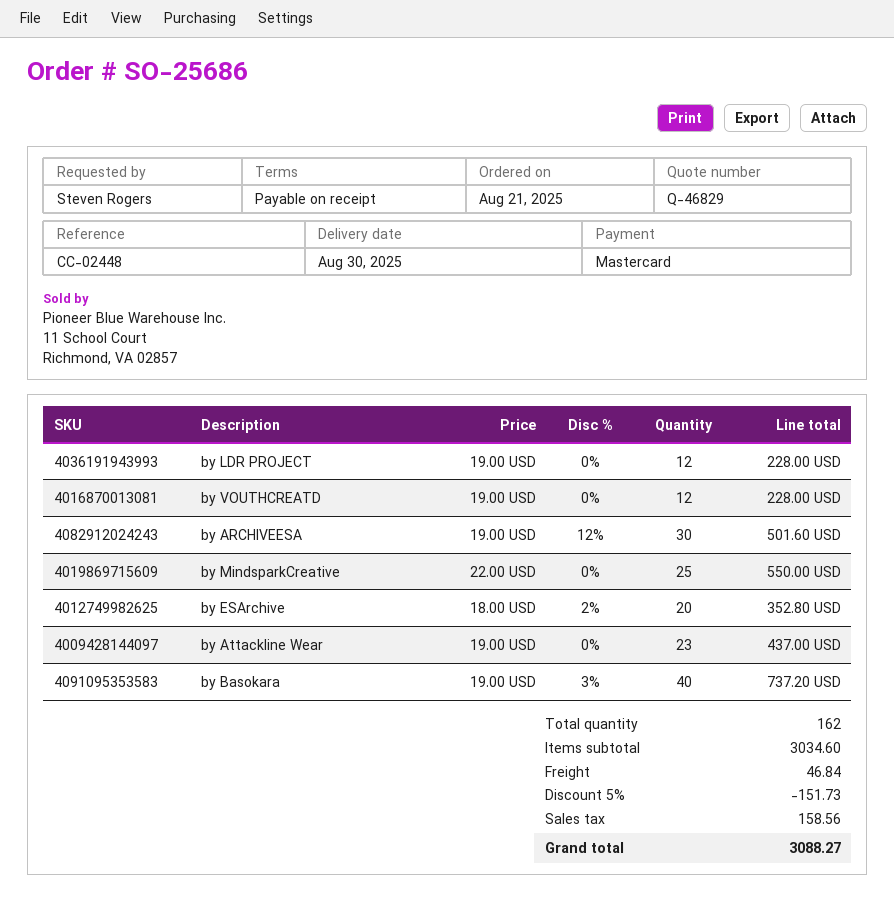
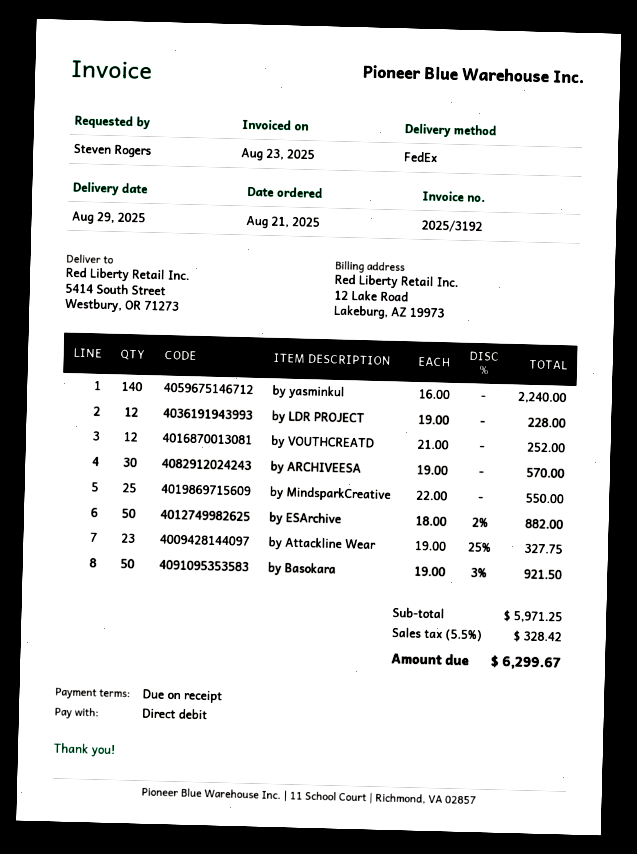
delivery date: 2025-08-30 -> 2025-08-29
payment method: Mastercard -> direct debit
by VOUTHCREATD: 12 x 19.00 = 228.00 -> 12 x 21.00 = 252.00
by ARCHIVEESA: 30 x 19.00 - 12% = 501.60 -> 30 x 19.00 = 570.00
by ESArchive: 20 x 18.00 - 2% = 352.80 -> 50 x 18.00 - 2% = 882.00
by Attackline Wear: 23 x 19.00 = 437.00 -> 23 x 19.00 - 25% = 327.75
by Basokara: 40 x 19.00 - 3% = 737.20 -> 50 x 19.00 - 3% = 921.50
by yasminkul: none -> 140 x 16.00 = 2240.00
subtotal: 3034.60 -> 5971.25
discount: 5% = 151.73 -> none
shipping: 46.84 -> none
tax: 158.56 -> 328.42
total: 3088.27 -> 6299.67

